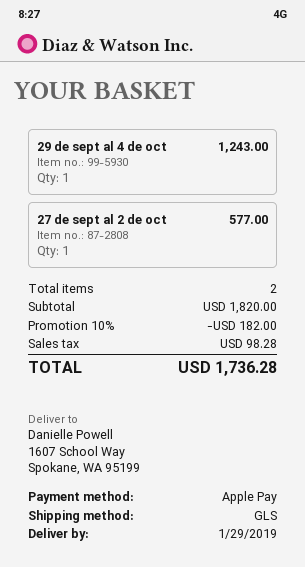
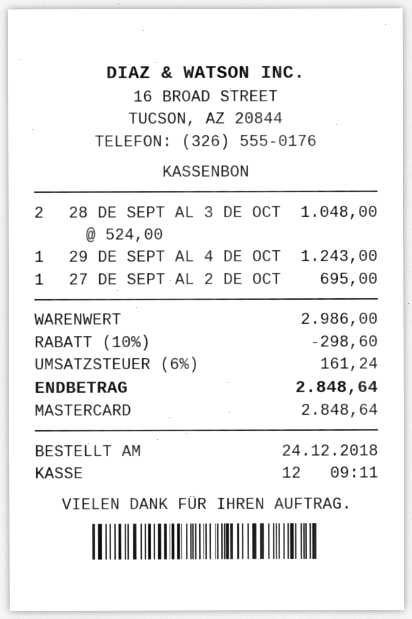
payment method: Apple Pay -> Mastercard
27 de sept al 2 de oct: 1 for 577.00 -> 1 for 695.00
28 DE SEPT AL 3 DE OCT: none -> 2 for 1048.00
subtotal: 1820.00 -> 2986.00
discount: 10% = 182.00 -> 10% = 298.60
tax: 98.28 -> 161.24
total: 1736.28 -> 2848.64

